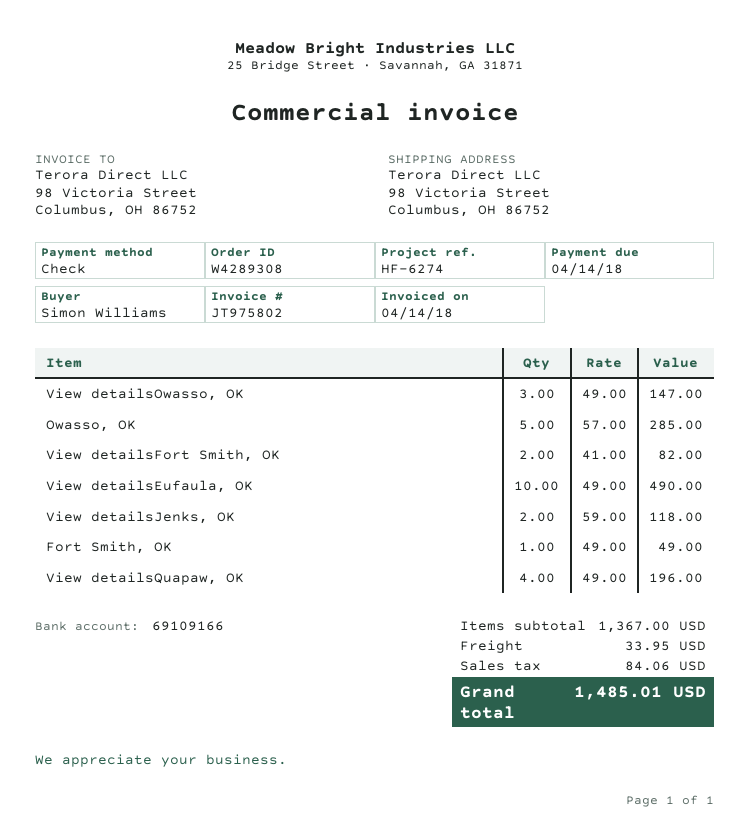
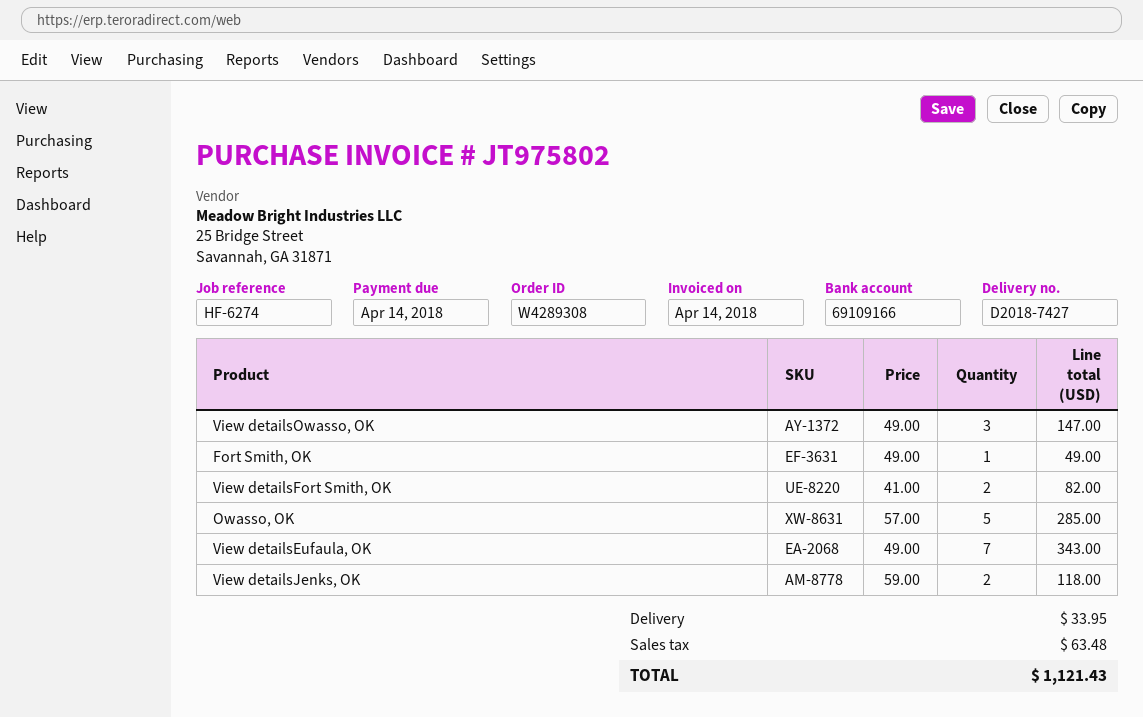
View detailsEufaula, OK: 10 x 49.00 = 490.00 -> 7 x 49.00 = 343.00
View detailsQuapaw, OK: 4 x 49.00 = 196.00 -> none
tax: 84.06 -> 63.48
total: 1485.01 -> 1121.43

